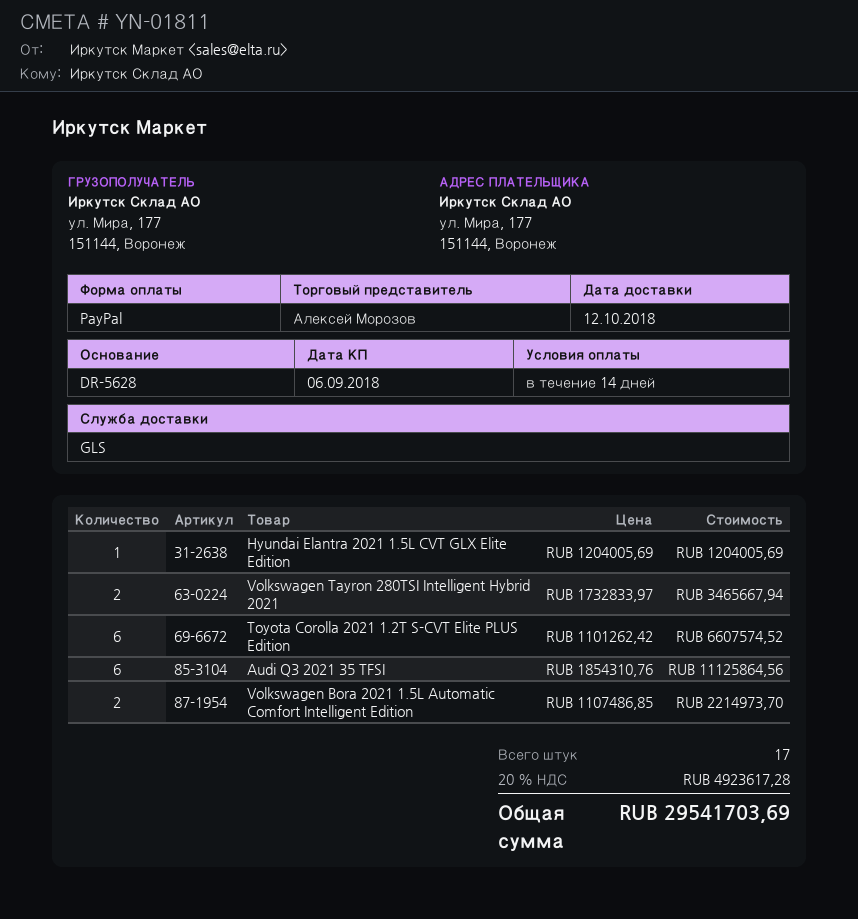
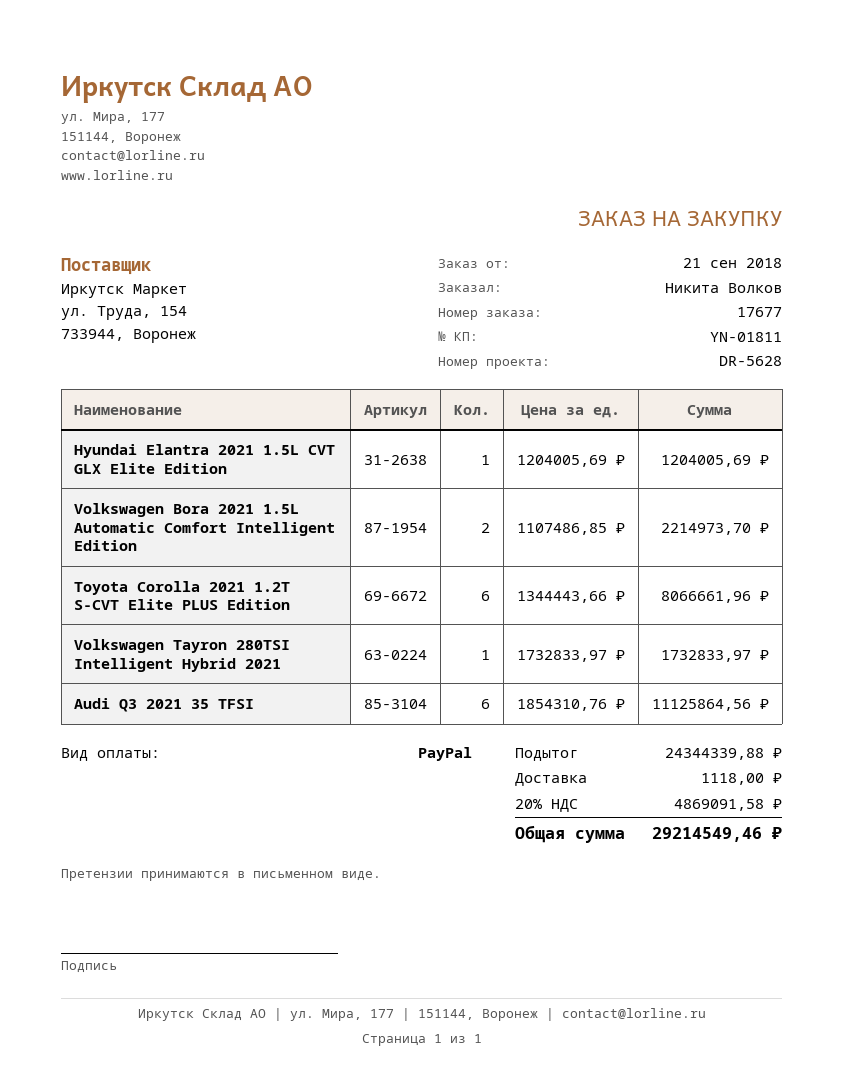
Volkswagen Tayron 280TSI Intelligent Hybrid 2021: 2 x 1732833.97 = 3465667.94 -> 1 x 1732833.97 = 1732833.97
Toyota Corolla 2021 1.2T S-CVT Elite PLUS Edition: 6 x 1101262.42 = 6607574.52 -> 6 x 1344443.66 = 8066661.96
shipping: none -> 1118.00
tax: 20% = 4923617.28 -> 20% = 4869091.58
total: 29541703.69 -> 29214549.46

